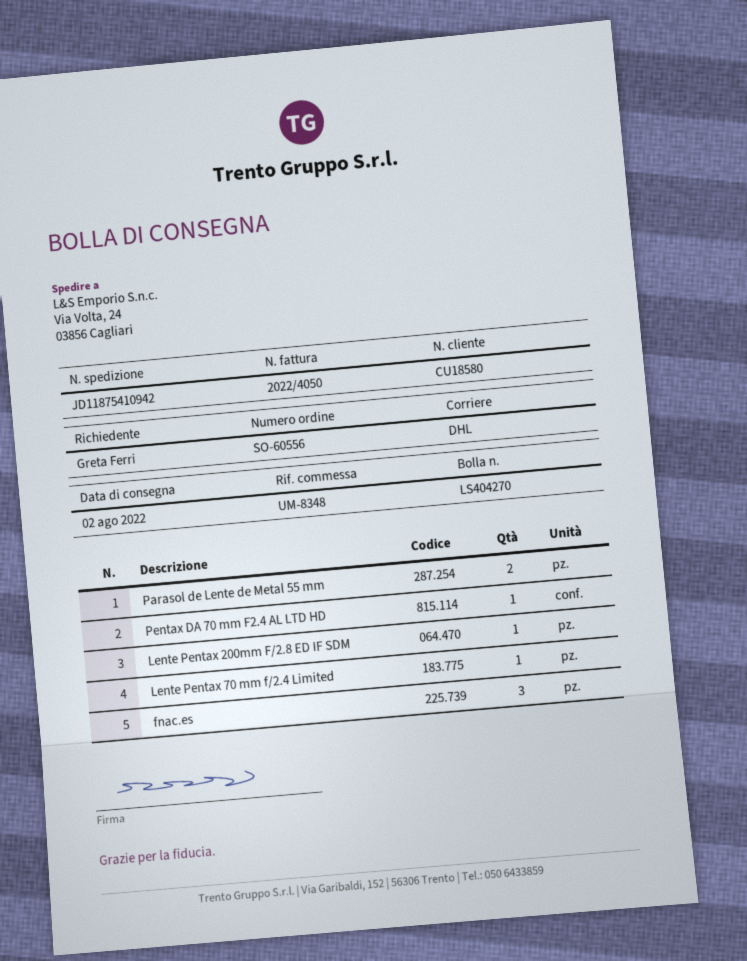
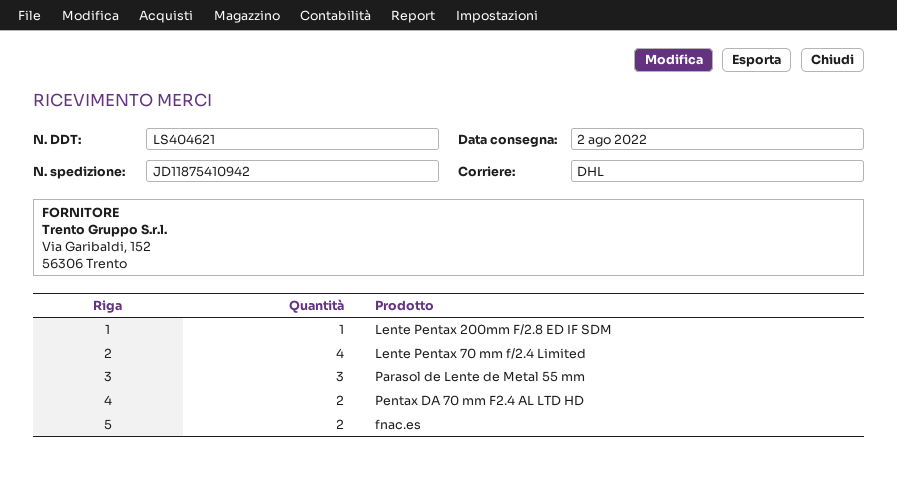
delivery note number: LS404270 -> LS404621
Parasol de Lente de Metal 55 mm: 2 -> 3
Pentax DA 70 mm F2.4 AL LTD HD: 1 -> 2
Lente Pentax 70 mm f/2.4 Limited: 1 -> 4
fnac.es: 3 -> 2

